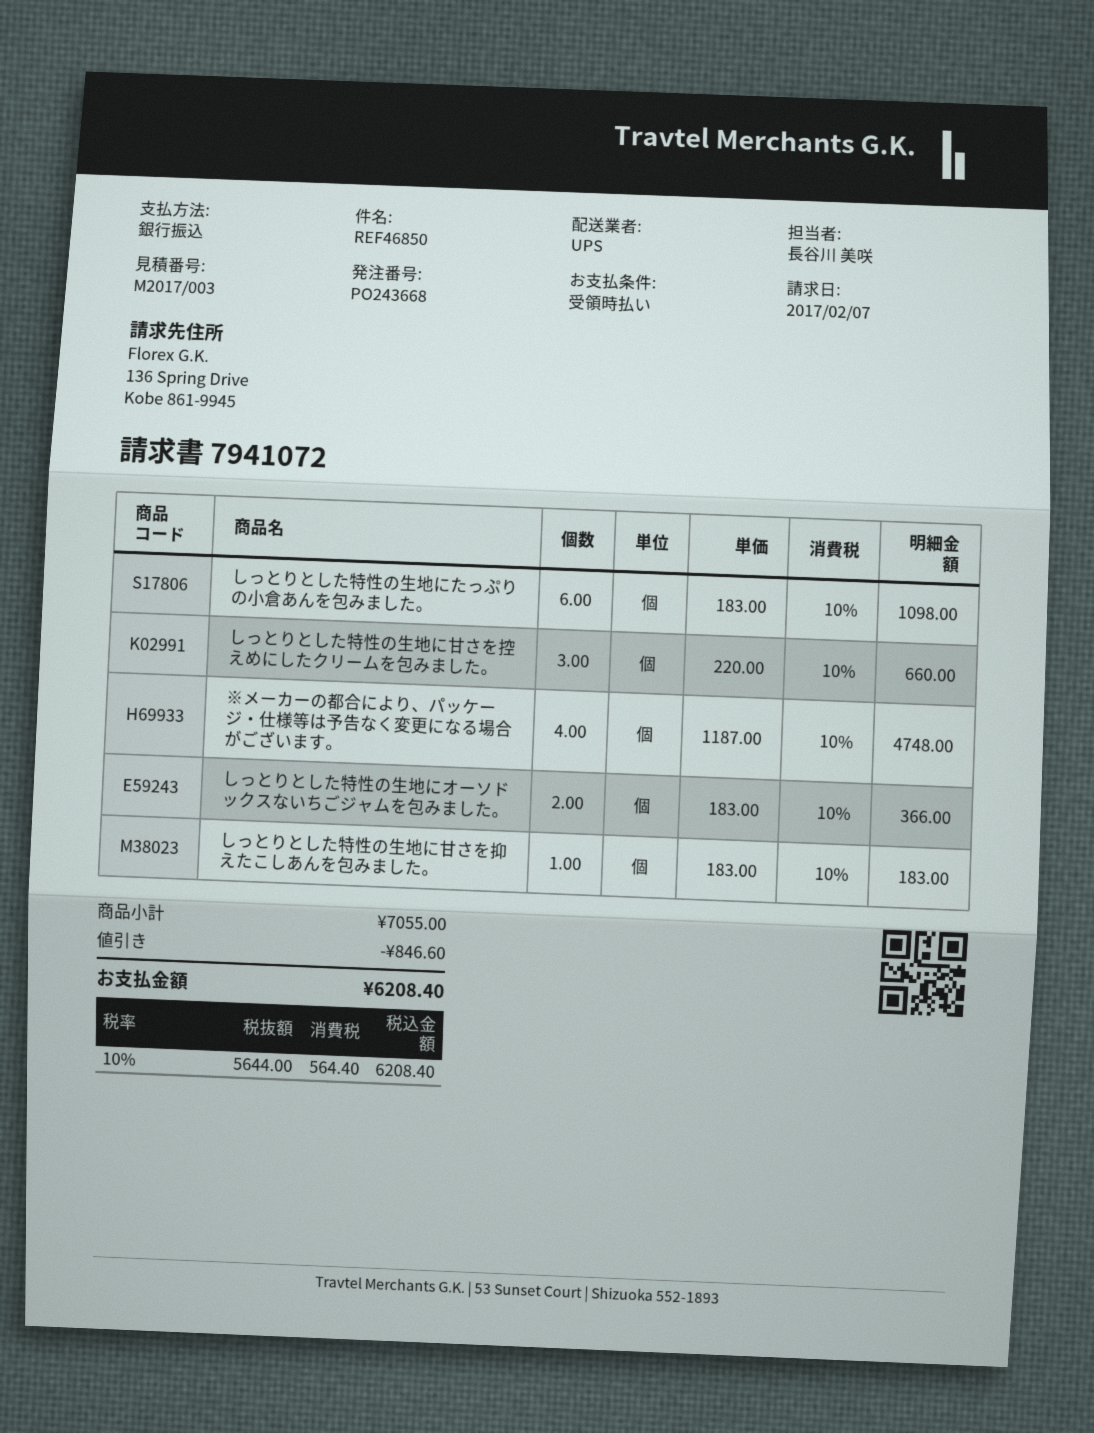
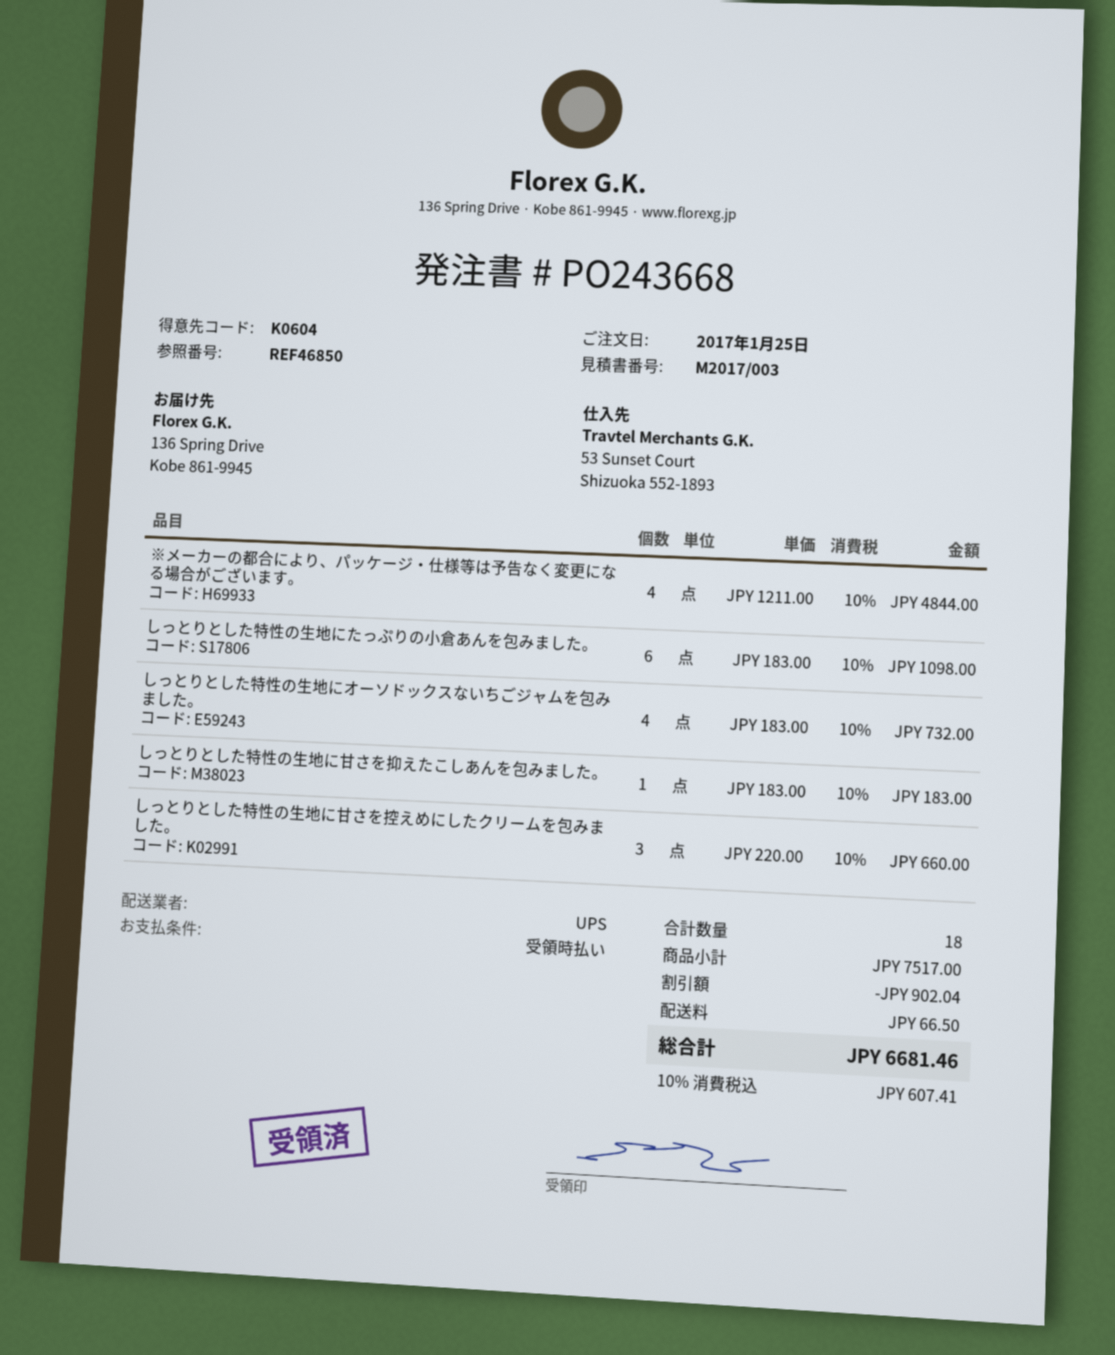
※メーカーの都合により、パッケージ・仕様等は予告なく変更になる場合がございます。: 4 x 1187.00 = 4748.00 -> 4 x 1211.00 = 4844.00
しっとりとした特性の生地にオーソドックスないちごジャムを包みました。: 2 x 183.00 = 366.00 -> 4 x 183.00 = 732.00
subtotal: 7055.00 -> 7517.00
discount: 846.60 -> 902.04
shipping: none -> 66.50
tax: 10% = 564.40 -> 10% = 607.41
total: 6208.40 -> 6681.46

